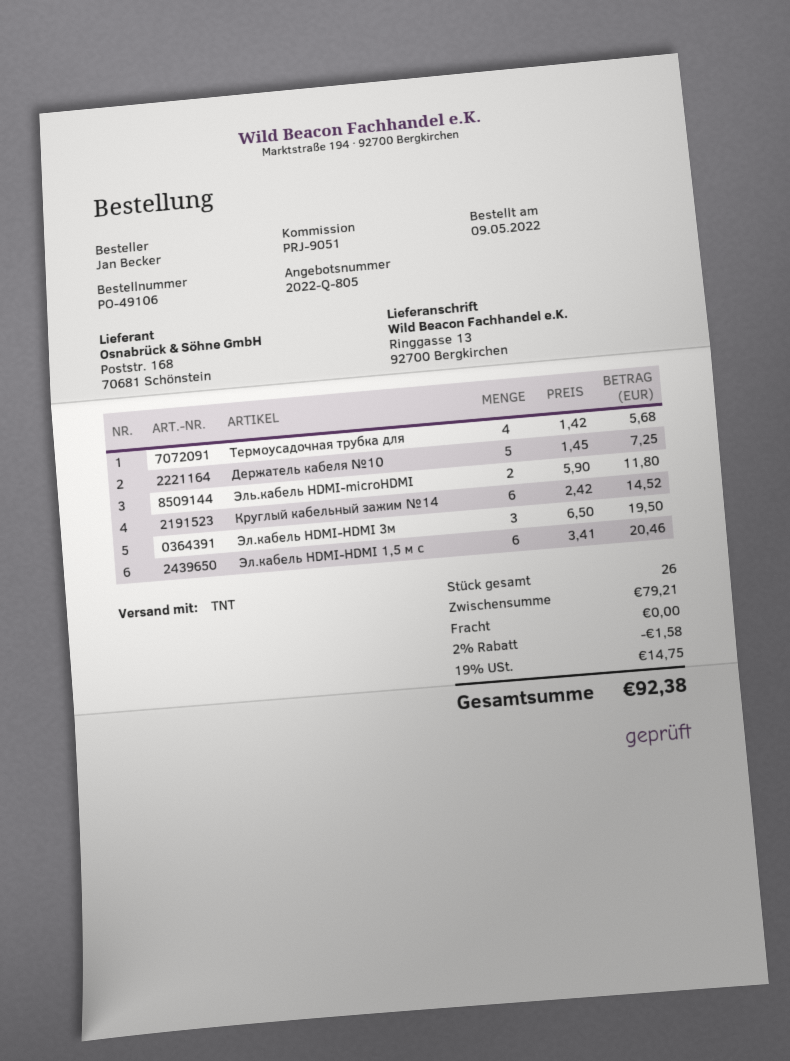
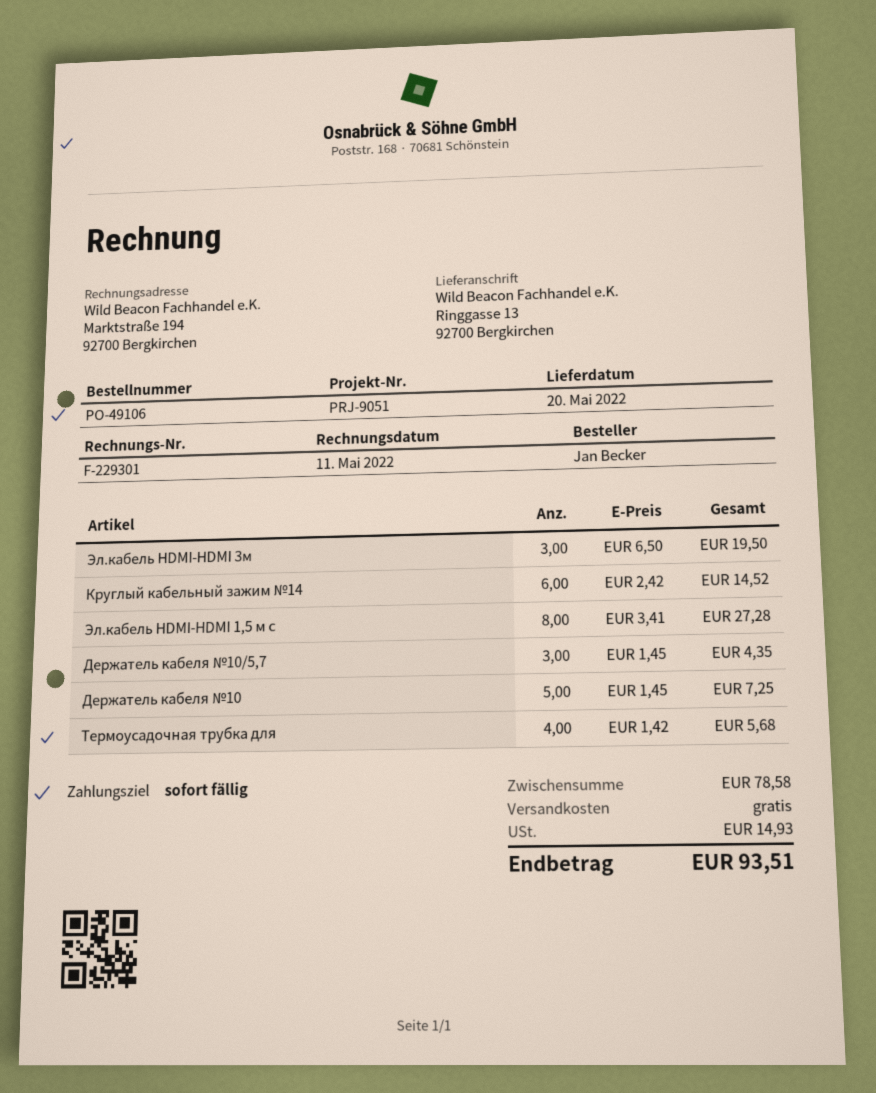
Эль.кабель HDMI-microHDMI: 2 x 5.90 = 11.80 -> none
Эл.кабель HDMI-HDMI 1,5 м с: 6 x 3.41 = 20.46 -> 8 x 3.41 = 27.28
Держатель кабеля №10/5,7: none -> 3 x 1.45 = 4.35
subtotal: 79.21 -> 78.58
discount: 2% = 1.58 -> none
tax: 14.75 -> 14.93
total: 92.38 -> 93.51

